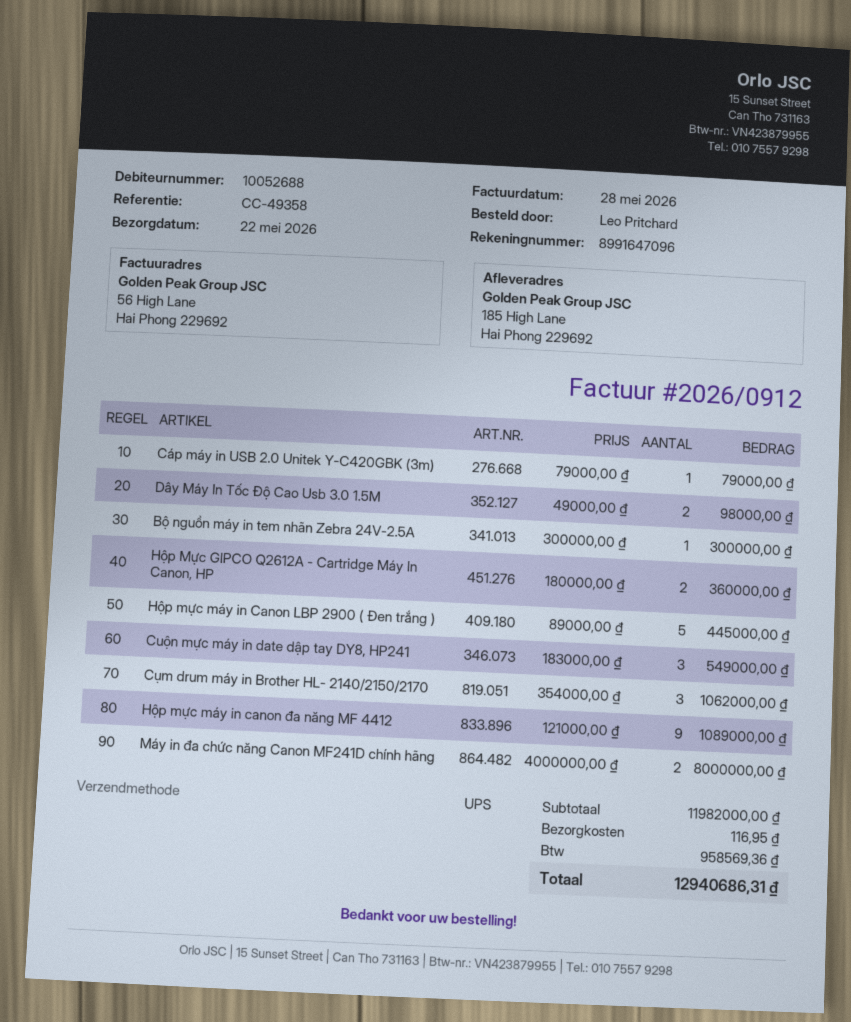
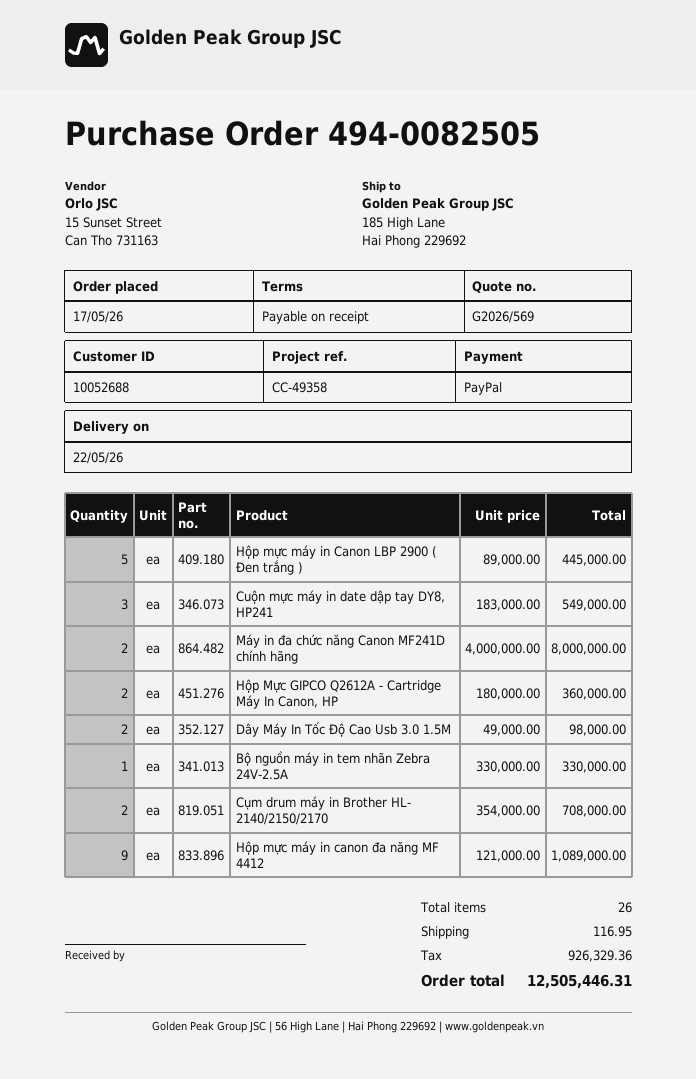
Cáp máy in USB 2.0 Unitek Y-C420GBK (3m): 1 x 79000.00 = 79000.00 -> none
Bộ nguồn máy in tem nhãn Zebra 24V-2.5A: 1 x 300000.00 = 300000.00 -> 1 x 330000.00 = 330000.00
Cụm drum máy in Brother HL- 2140/2150/2170: 3 x 354000.00 = 1062000.00 -> 2 x 354000.00 = 708000.00
tax: 958569.36 -> 926329.36
total: 12940686.31 -> 12505446.31

